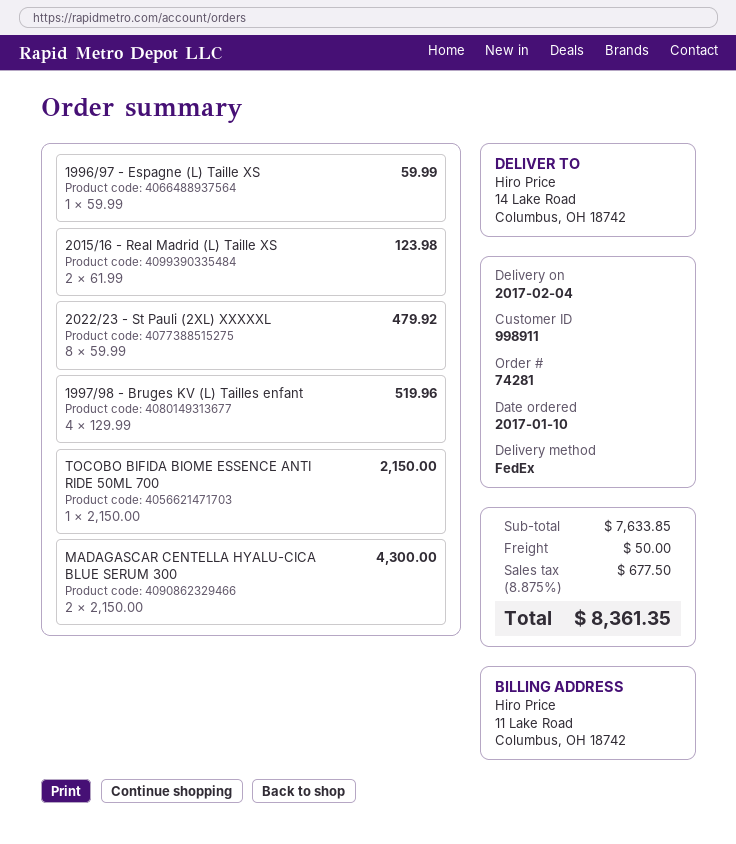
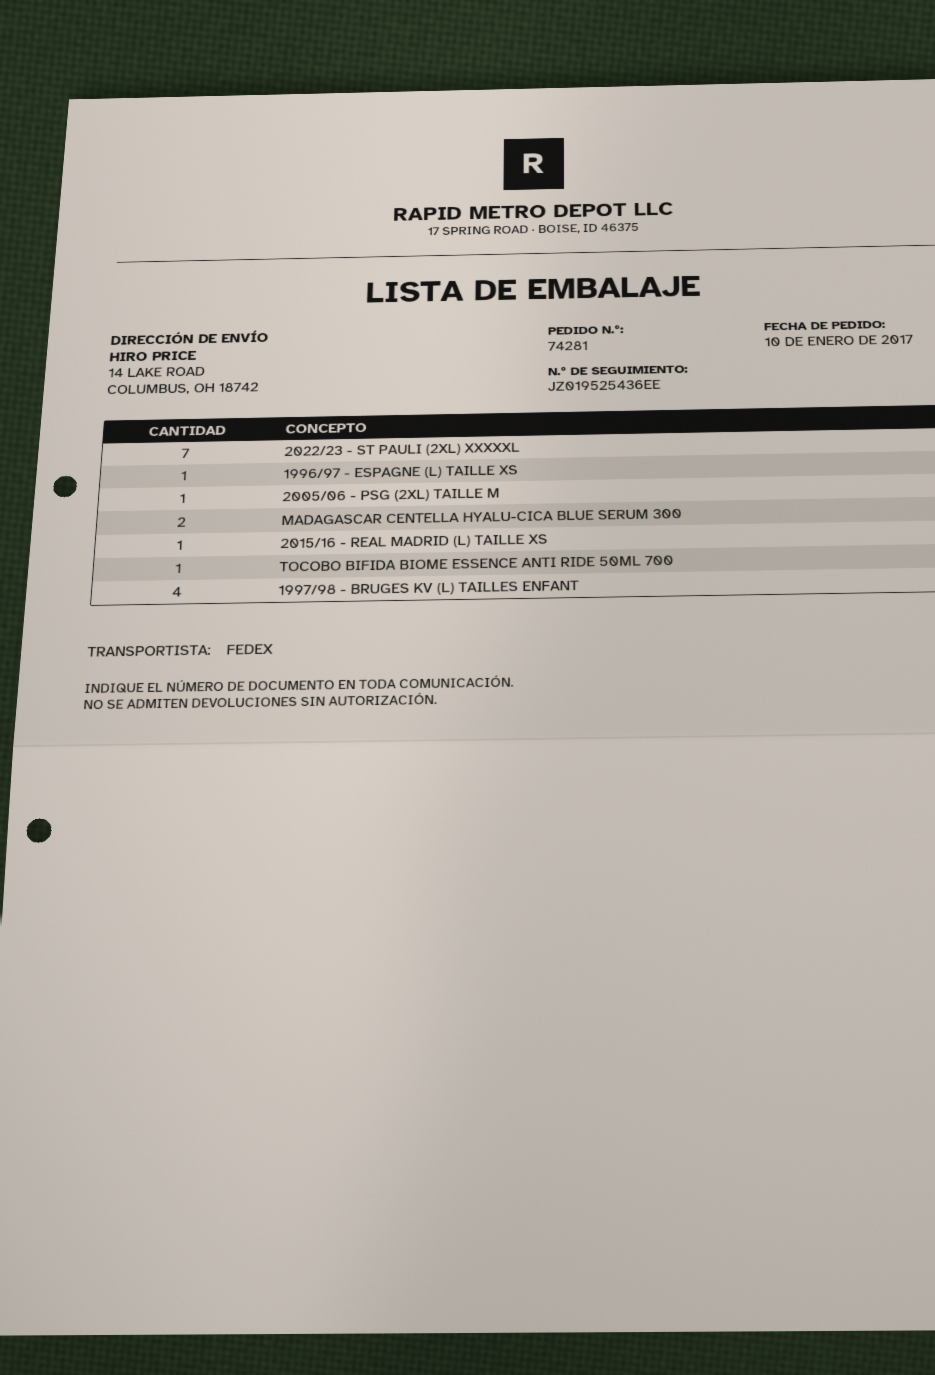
2015/16 - Real Madrid (L) Taille XS: 2 -> 1
2022/23 - St Pauli (2XL) XXXXXL: 8 -> 7
2005/06 - PSG (2XL) TAILLE M: none -> 1

